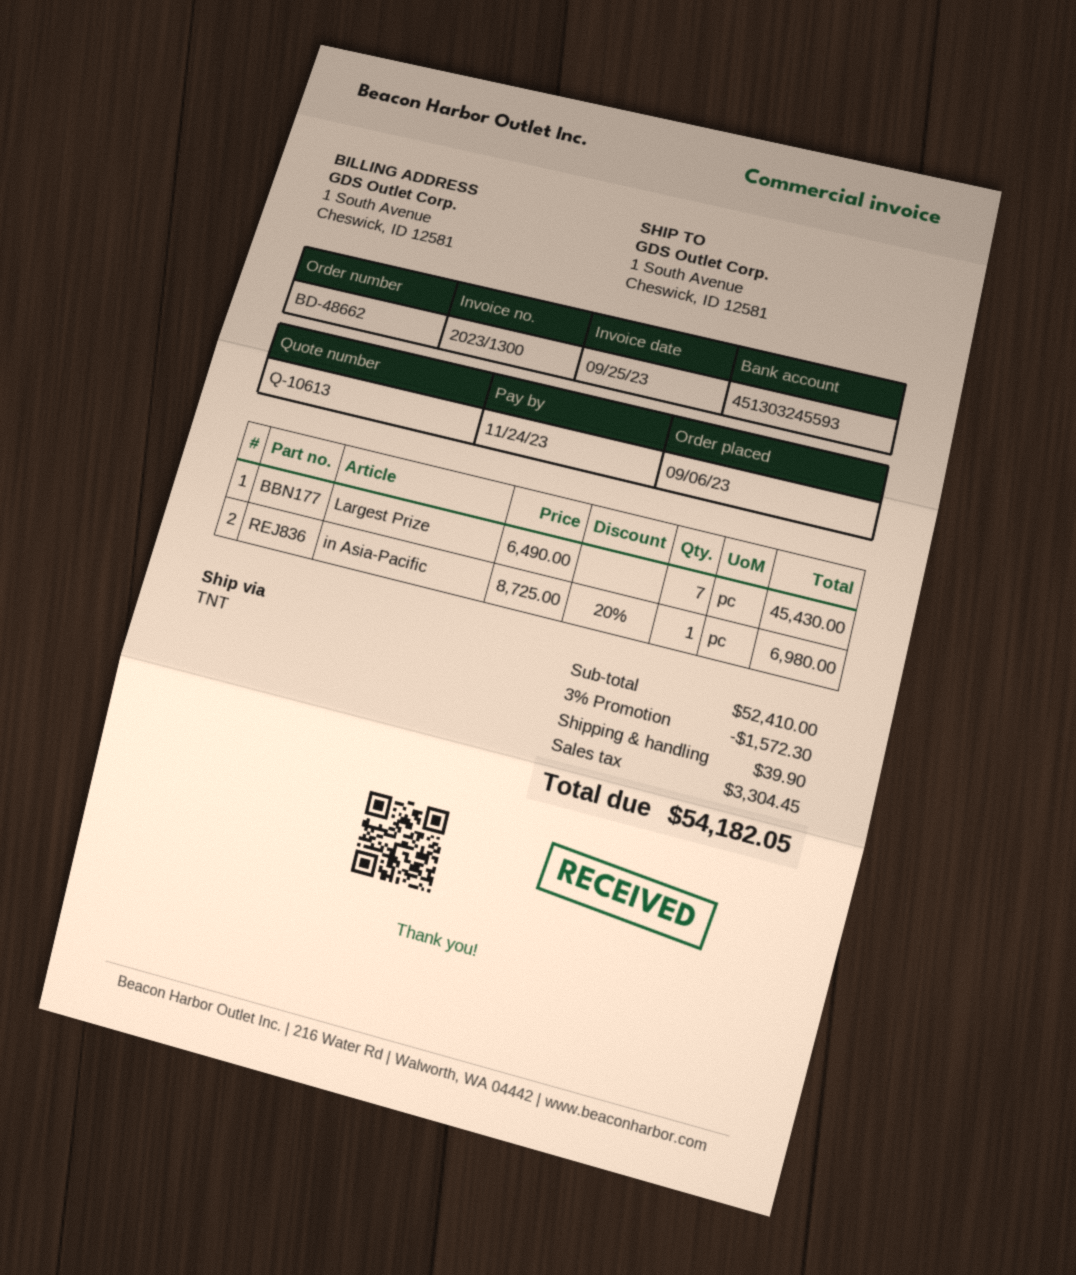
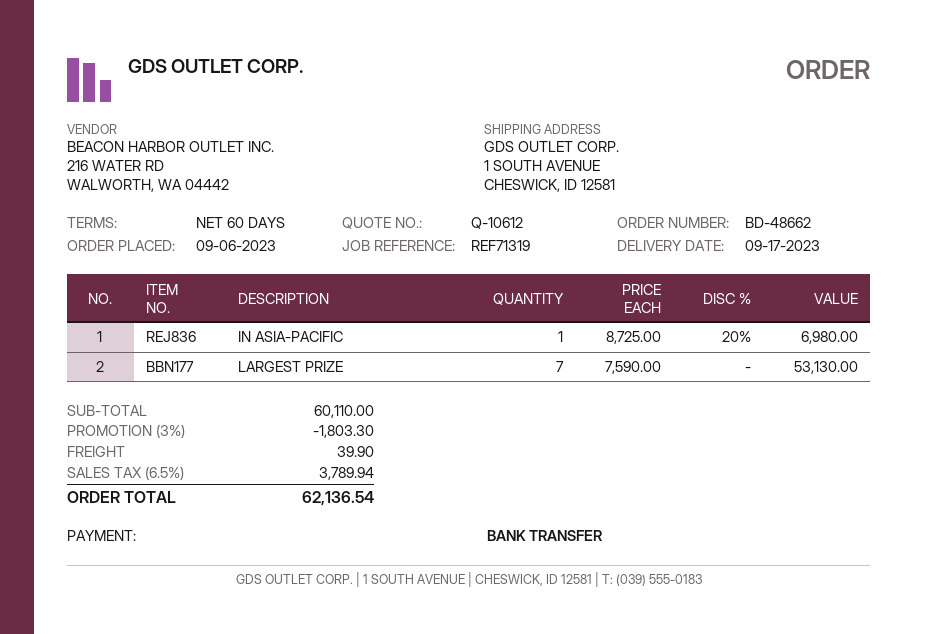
quote number: Q-10613 -> Q-10612
Largest Prize: 7 x 6490.00 = 45430.00 -> 7 x 7590.00 = 53130.00
subtotal: 52410.00 -> 60110.00
discount: 3% = 1572.30 -> 3% = 1803.30
tax: 3304.45 -> 3789.94
total: 54182.05 -> 62136.54

